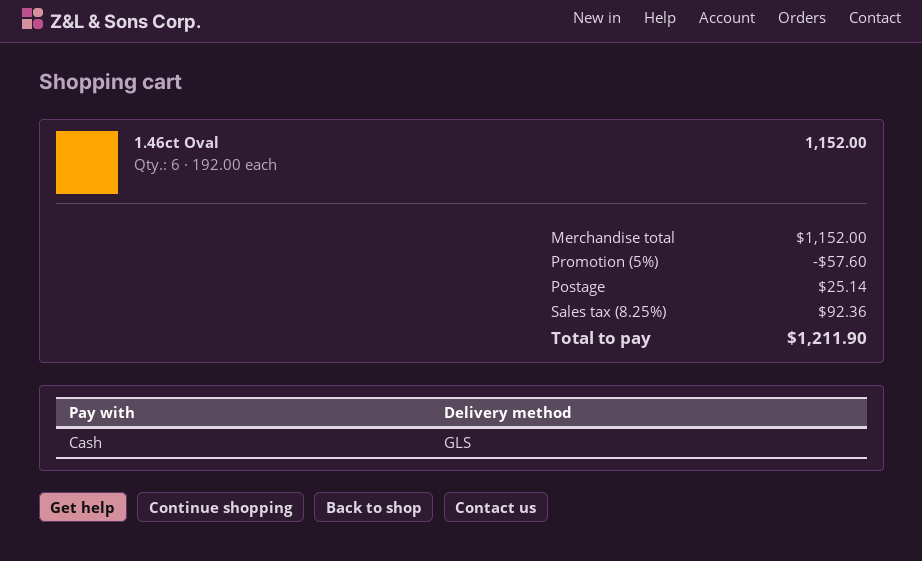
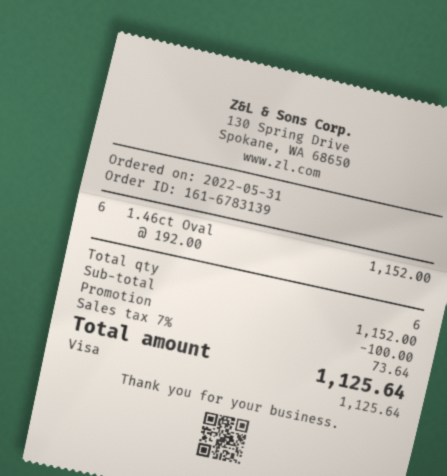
payment method: cash -> Visa
discount: 57.60 -> 100.00
shipping: 25.14 -> none
tax: 8.25% = 92.36 -> 7% = 73.64
total: 1211.90 -> 1125.64

